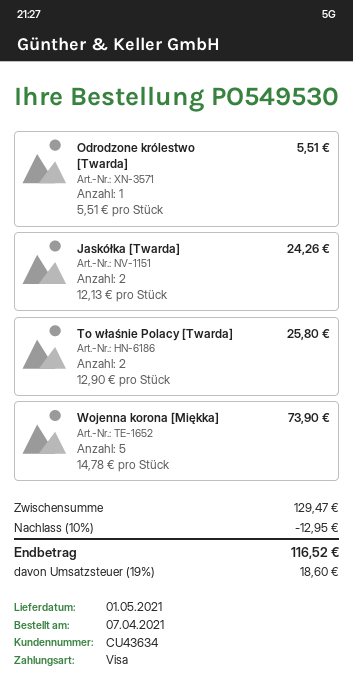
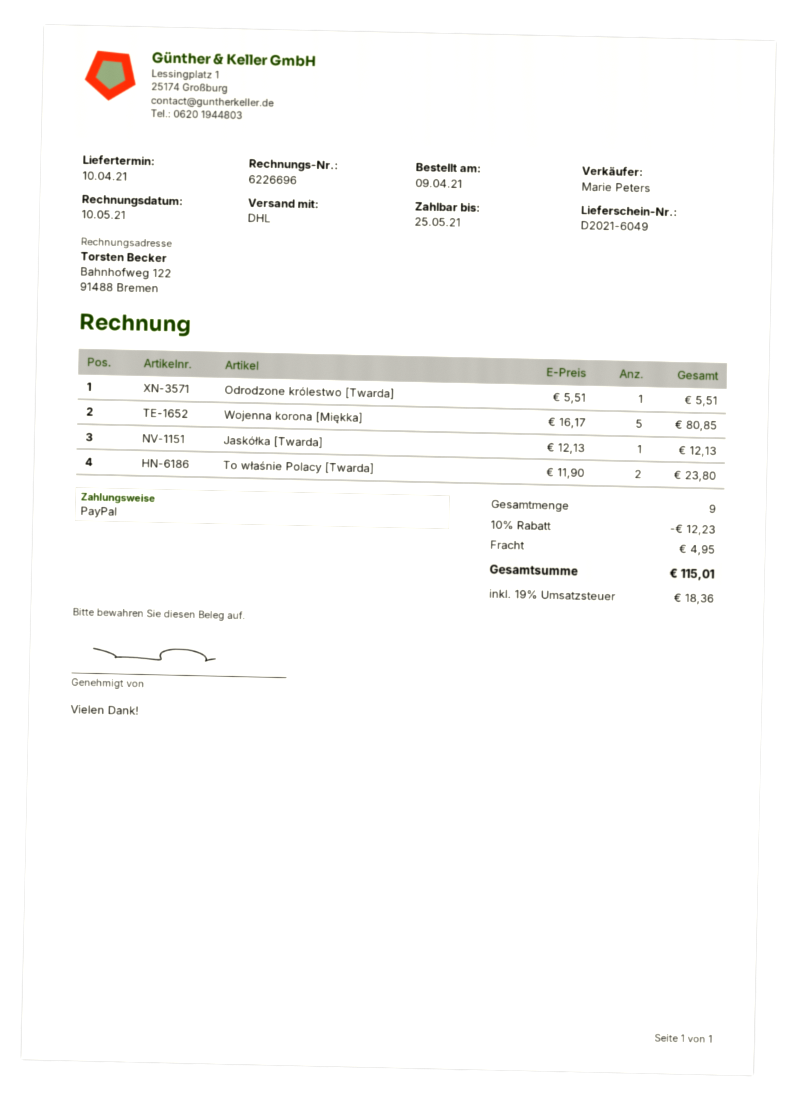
order date: 2021-04-07 -> 2021-04-09
delivery date: 2021-05-01 -> 2021-04-10
payment method: Visa -> PayPal
Jaskółka [Twarda]: 2 x 12.13 = 24.26 -> 1 x 12.13 = 12.13
To właśnie Polacy [Twarda]: 2 x 12.90 = 25.80 -> 2 x 11.90 = 23.80
Wojenna korona [Miękka]: 5 x 14.78 = 73.90 -> 5 x 16.17 = 80.85
discount: 10% = 12.95 -> 10% = 12.23
shipping: none -> 4.95
tax: 19% = 18.60 -> 19% = 18.36
total: 116.52 -> 115.01

